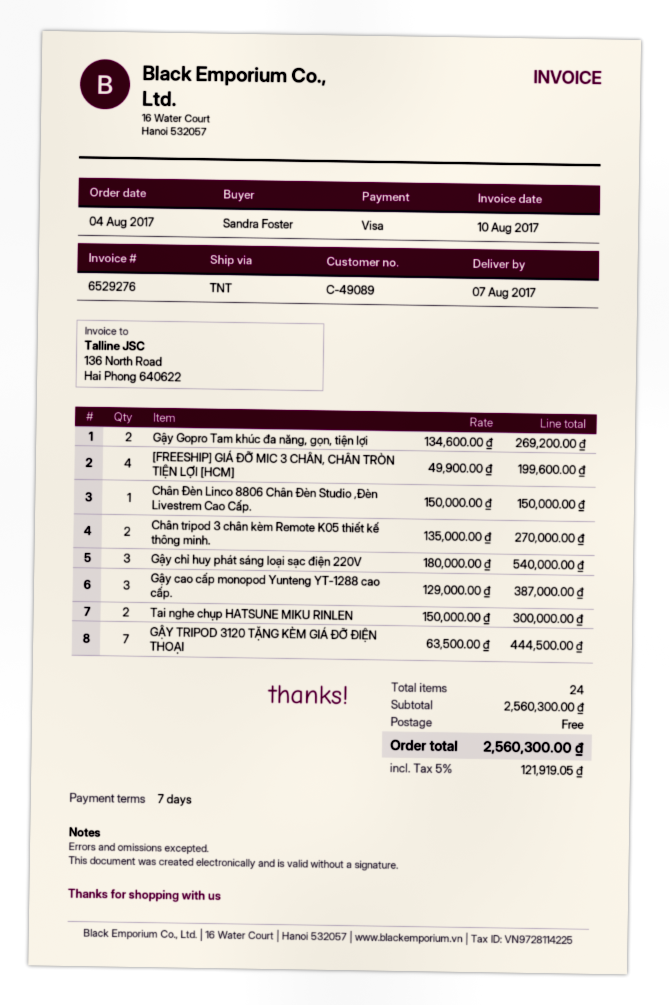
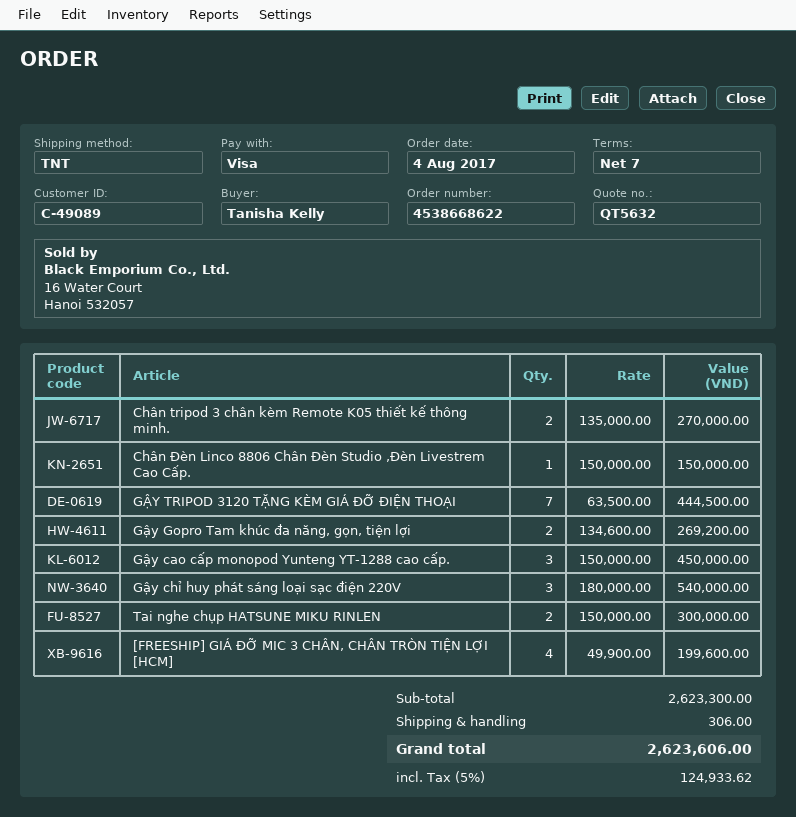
ordered by: Sandra Foster -> Tanisha Kelly
Gậy cao cấp monopod Yunteng YT-1288 cao cấp.: 3 x 129000.00 = 387000.00 -> 3 x 150000.00 = 450000.00
subtotal: 2560300.00 -> 2623300.00
shipping: 0.00 -> 306.00
tax: 5% = 121919.05 -> 5% = 124933.62
total: 2560300.00 -> 2623606.00

